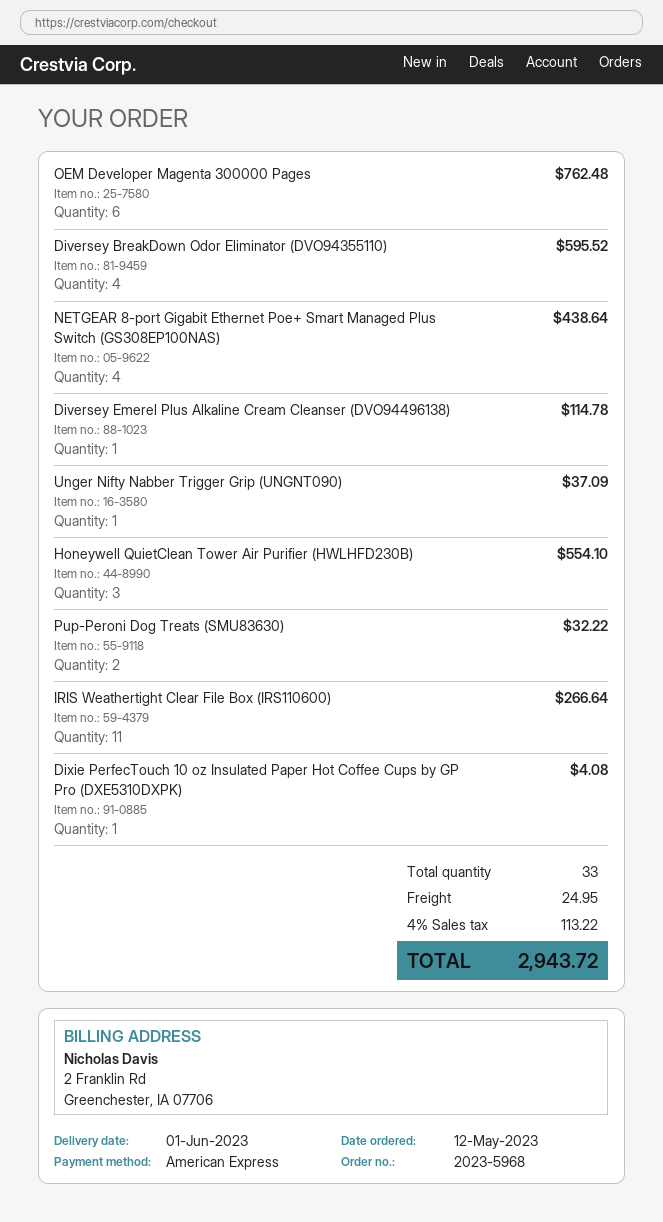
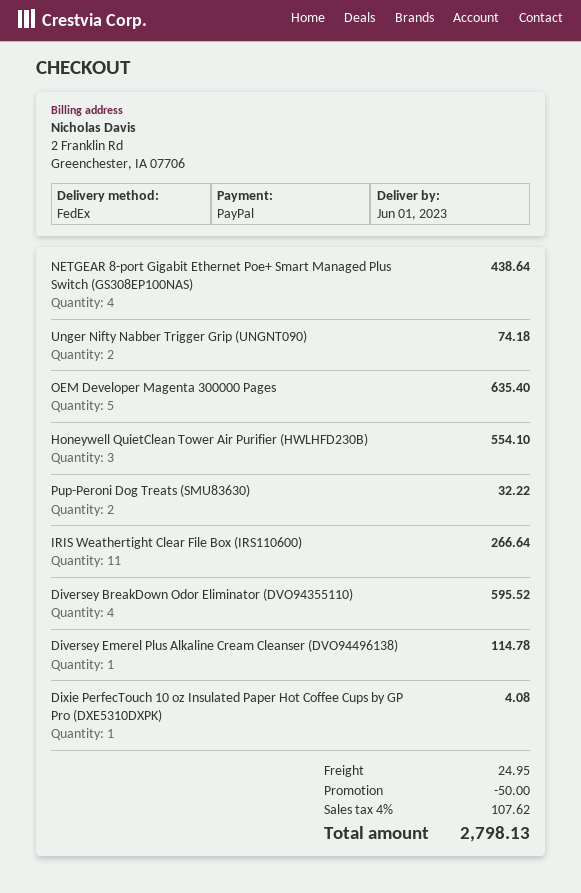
payment method: American Express -> PayPal
OEM Developer Magenta 300000 Pages: 6 for 762.48 -> 5 for 635.40
Unger Nifty Nabber Trigger Grip (UNGNT090): 1 for 37.09 -> 2 for 74.18
discount: none -> 50.00
tax: 4% = 113.22 -> 4% = 107.62
total: 2943.72 -> 2798.13

